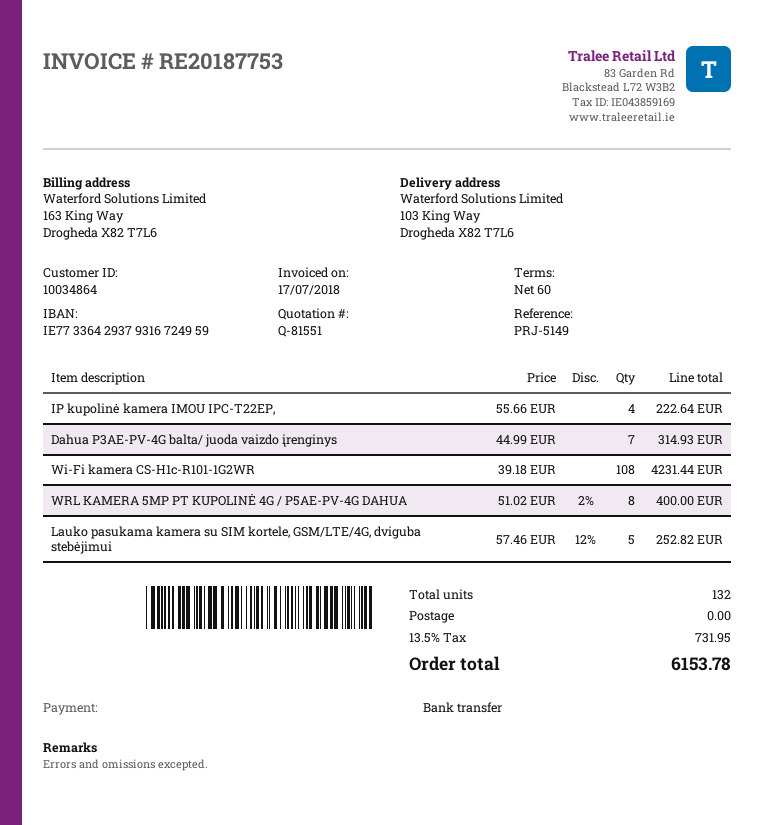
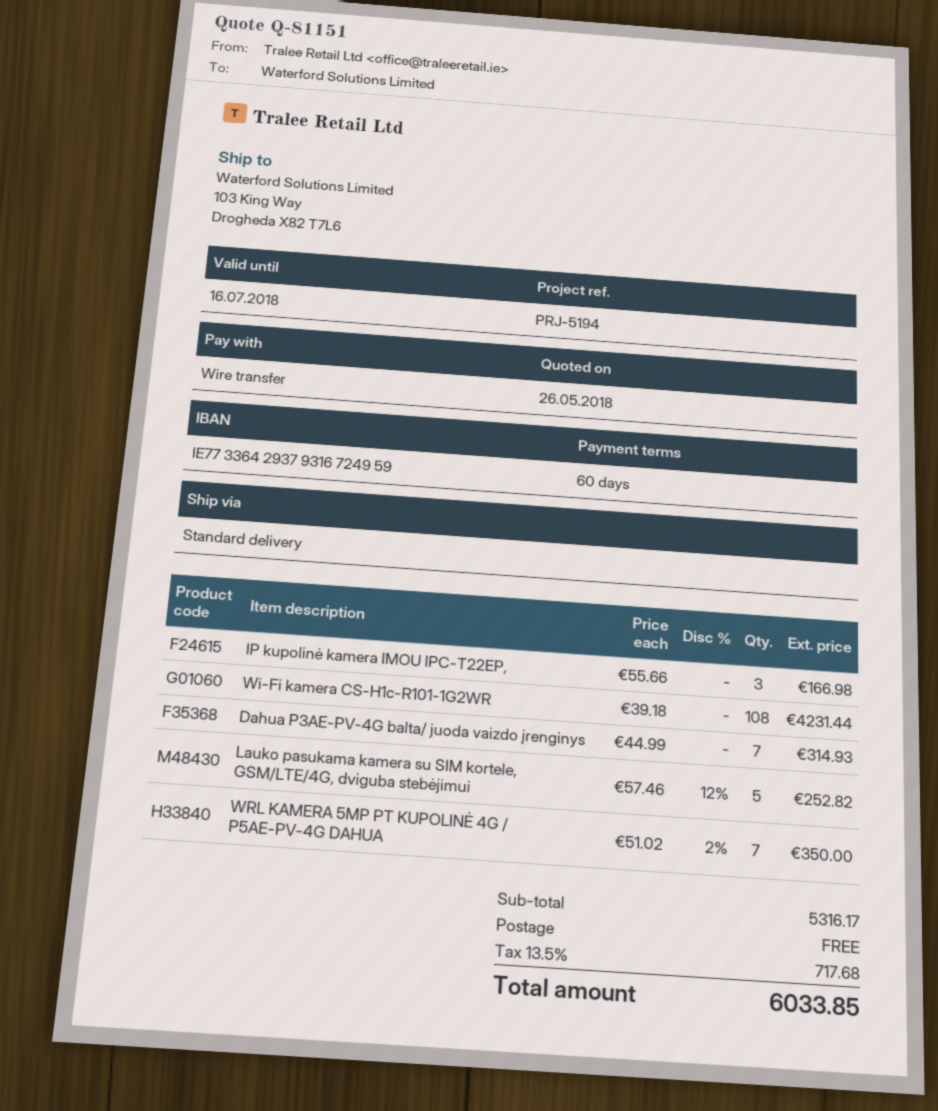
quote number: Q-81551 -> Q-81151
reference: PRJ-5149 -> PRJ-5194
IP kupolinė kamera IMOU IPC-T22EP,: 4 x 55.66 = 222.64 -> 3 x 55.66 = 166.98
WRL KAMERA 5MP PT KUPOLINĖ 4G / P5AE-PV-4G DAHUA: 8 x 51.02 - 2% = 400.00 -> 7 x 51.02 - 2% = 350.00
tax: 13.5% = 731.95 -> 13.5% = 717.68
total: 6153.78 -> 6033.85

